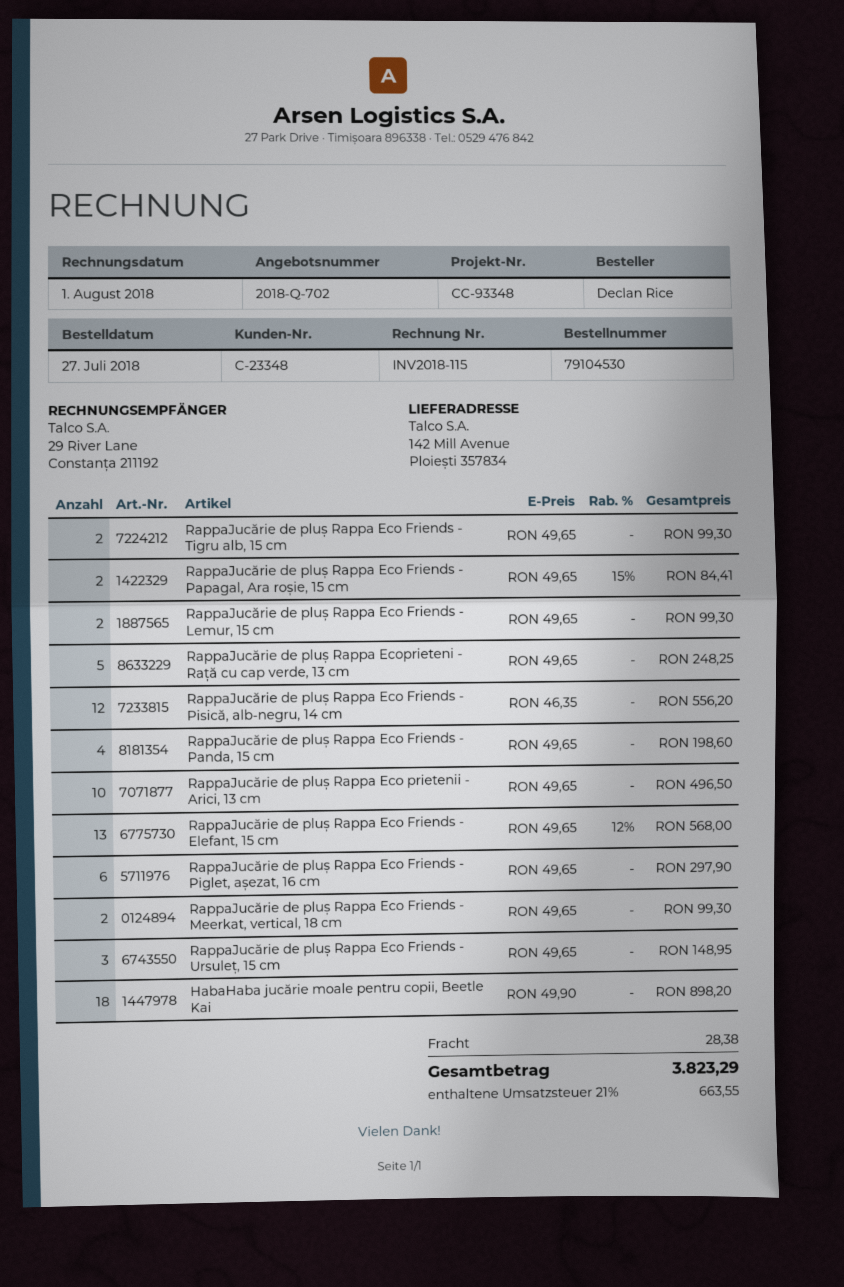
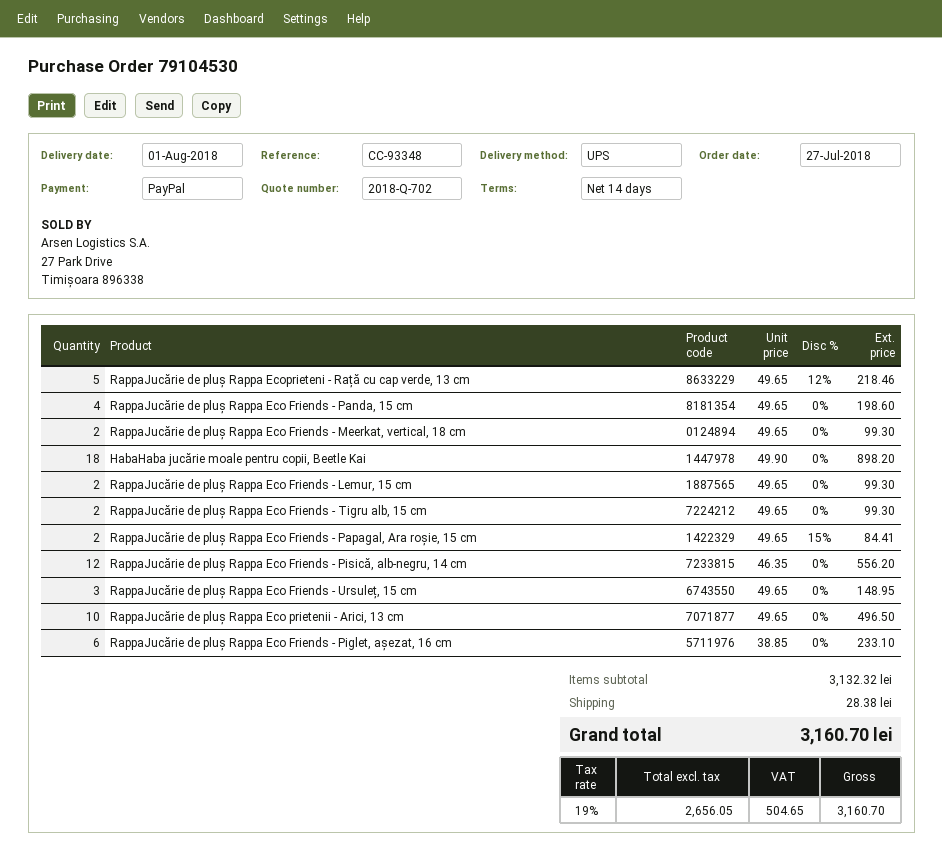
RappaJucărie de pluș Rappa Ecoprieteni - Rață cu cap verde, 13 cm: 5 x 49.65 = 248.25 -> 5 x 49.65 - 12% = 218.46
RappaJucărie de pluș Rappa Eco Friends - Elefant, 15 cm: 13 x 49.65 - 12% = 568.00 -> none
RappaJucărie de pluș Rappa Eco Friends - Piglet, așezat, 16 cm: 6 x 49.65 = 297.90 -> 6 x 38.85 = 233.10
tax: 21% = 663.55 -> 19% = 504.65
total: 3823.29 -> 3160.70

